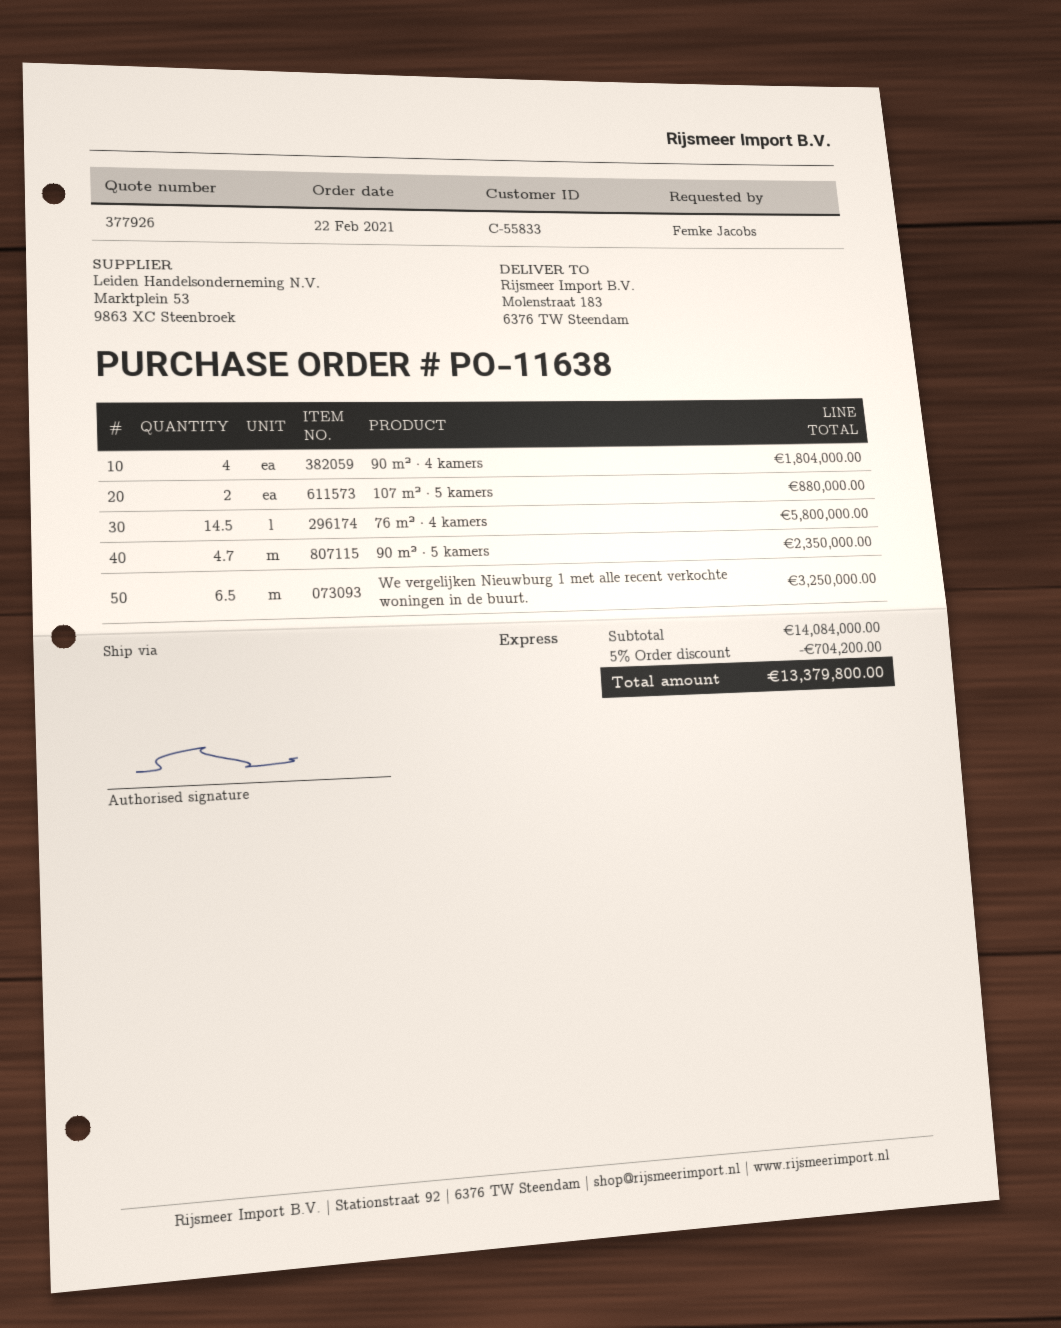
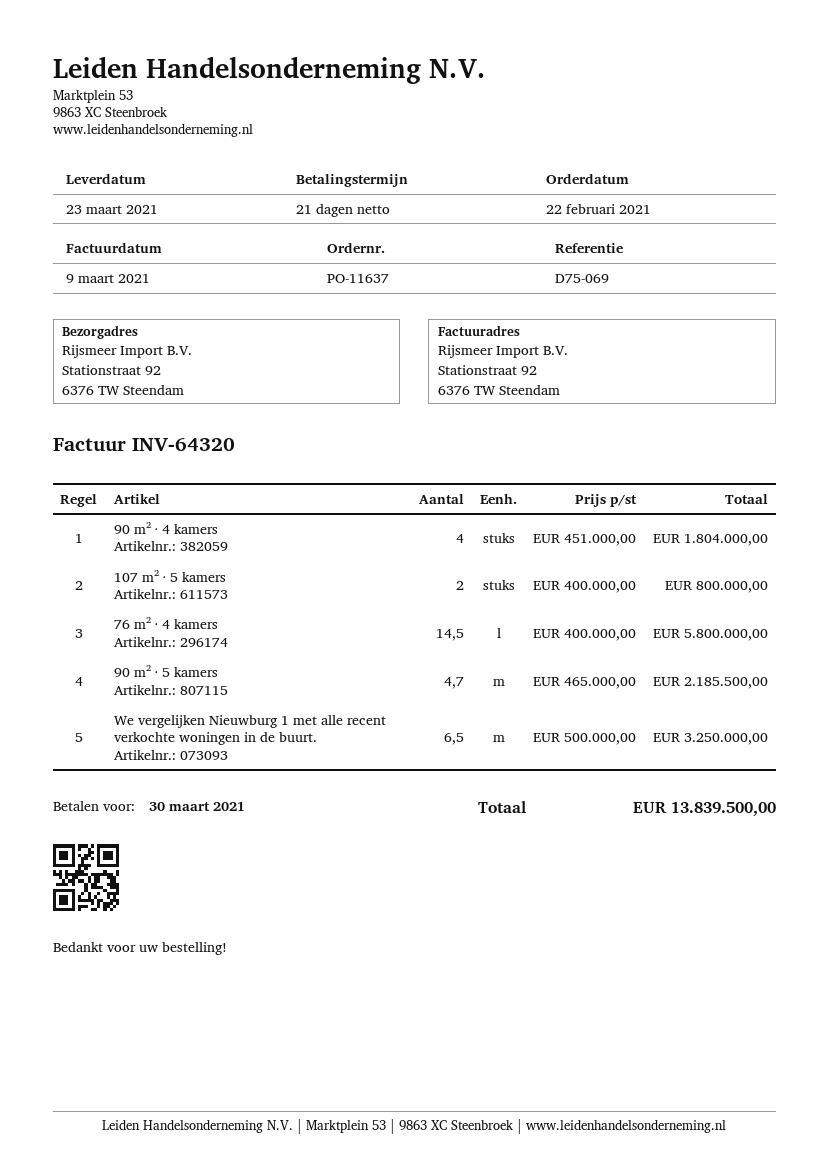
order number: PO-11638 -> PO-11637
ship to: Molenstraat 183, 6376 TW Steendam -> Stationstraat 92, 6376 TW Steendam
107 m² · 5 kamers: 2 for 880000.00 -> 2 for 800000.00
90 m² · 5 kamers: 4.7 for 2350000.00 -> 4.7 for 2185500.00
discount: 5% = 704200.00 -> none
total: 13379800.00 -> 13839500.00

